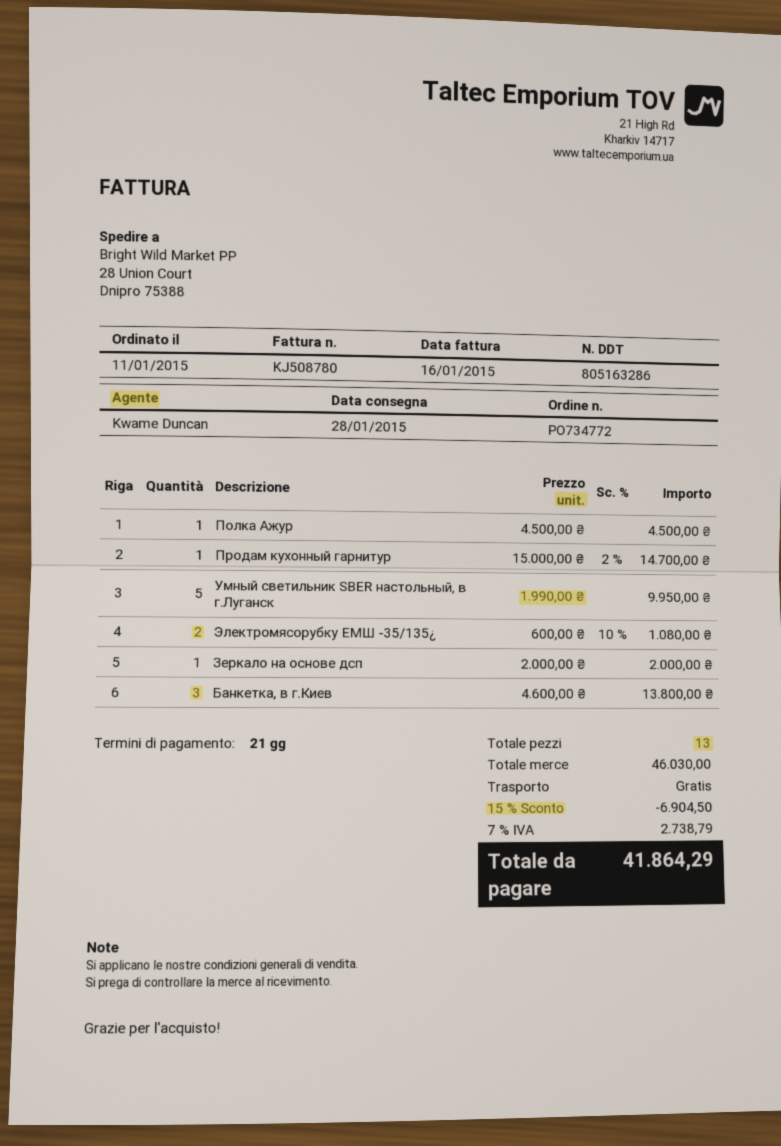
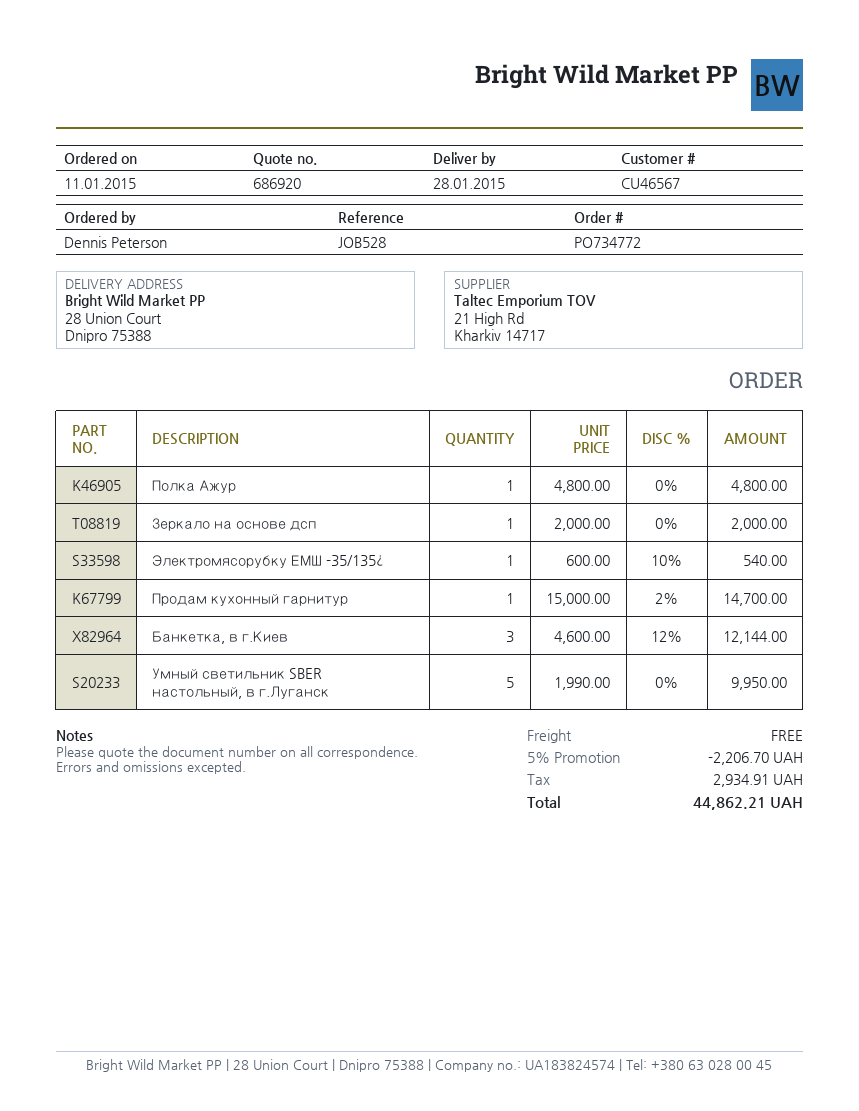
Полка Ажур: 1 x 4500.00 = 4500.00 -> 1 x 4800.00 = 4800.00
Электромясорубку ЕМШ -35/135¿: 2 x 600.00 - 10% = 1080.00 -> 1 x 600.00 - 10% = 540.00
Банкетка, в г.Киев: 3 x 4600.00 = 13800.00 -> 3 x 4600.00 - 12% = 12144.00
discount: 15% = 6904.50 -> 5% = 2206.70
tax: 2738.79 -> 2934.91
total: 41864.29 -> 44862.21

